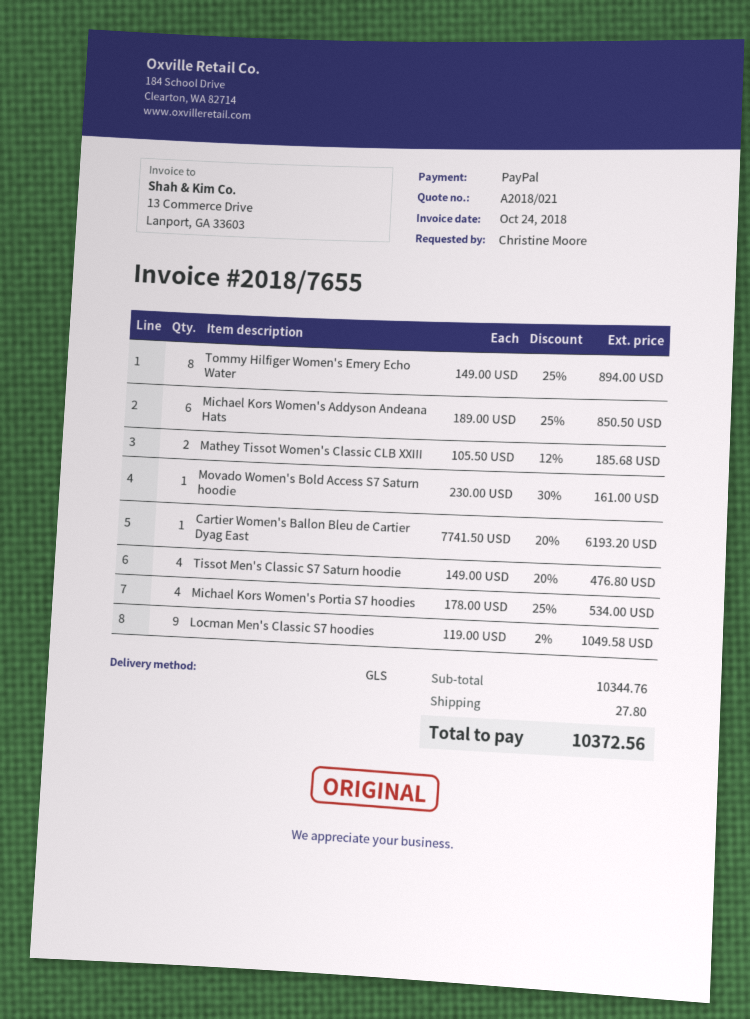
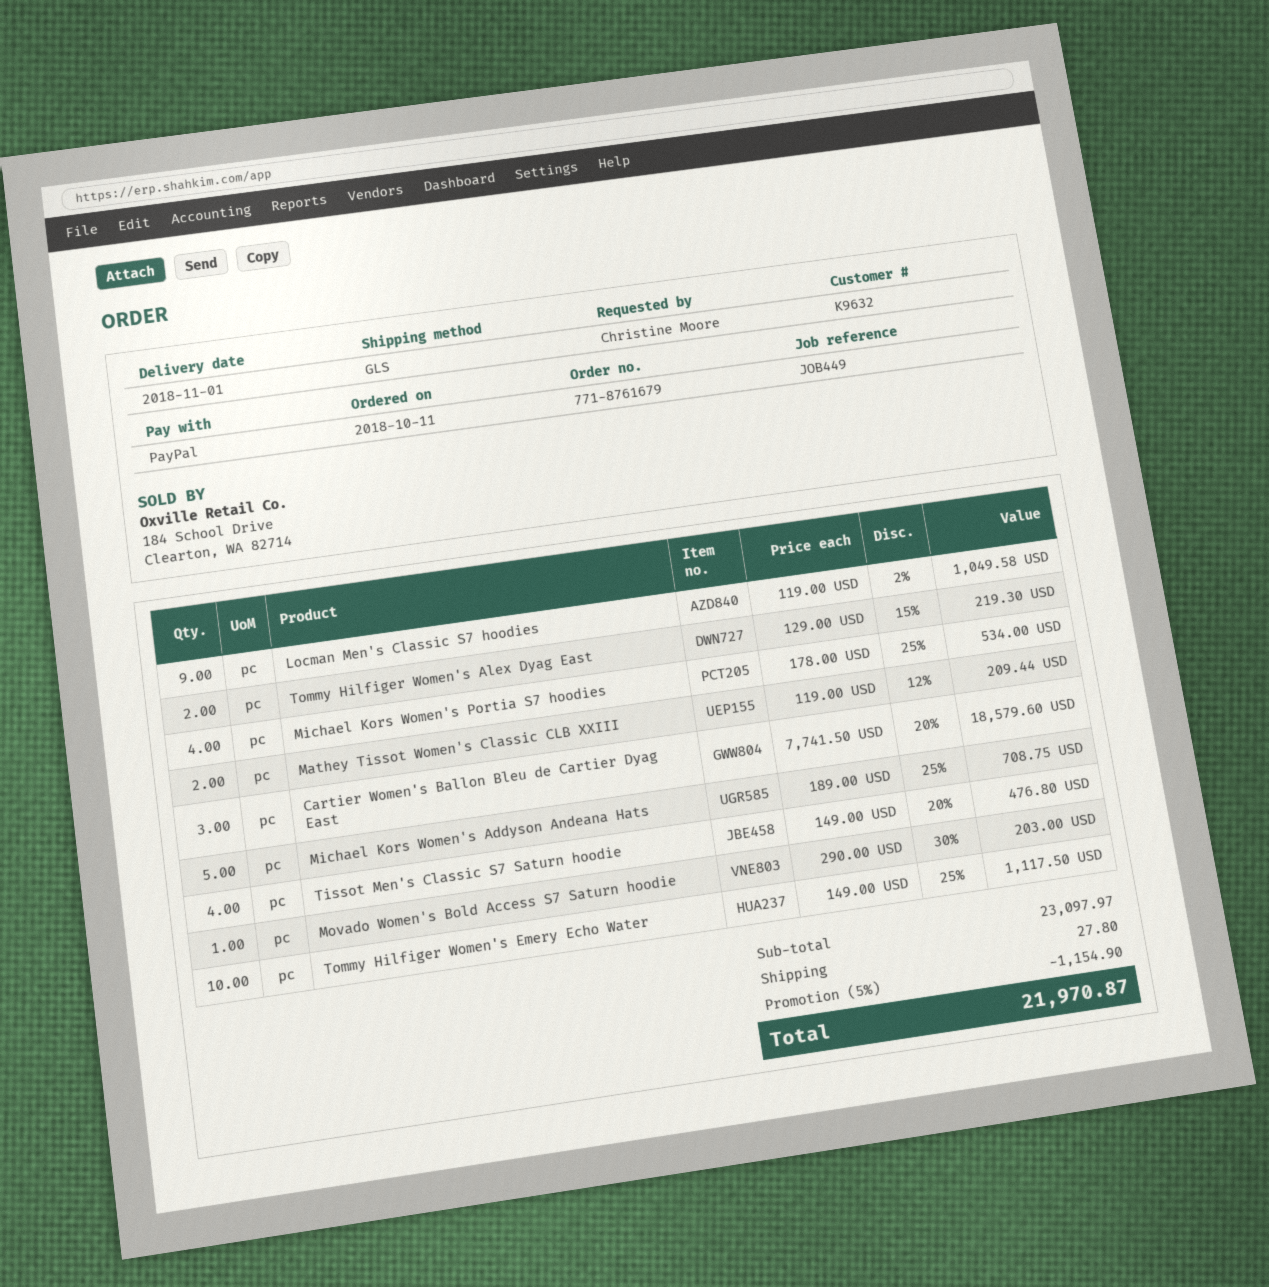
Tommy Hilfiger Women's Emery Echo Water: 8 x 149.00 - 25% = 894.00 -> 10 x 149.00 - 25% = 1117.50
Michael Kors Women's Addyson Andeana Hats: 6 x 189.00 - 25% = 850.50 -> 5 x 189.00 - 25% = 708.75
Mathey Tissot Women's Classic CLB XXIII: 2 x 105.50 - 12% = 185.68 -> 2 x 119.00 - 12% = 209.44
Movado Women's Bold Access S7 Saturn hoodie: 1 x 230.00 - 30% = 161.00 -> 1 x 290.00 - 30% = 203.00
Cartier Women's Ballon Bleu de Cartier Dyag East: 1 x 7741.50 - 20% = 6193.20 -> 3 x 7741.50 - 20% = 18579.60
Tommy Hilfiger Women's Alex Dyag East: none -> 2 x 129.00 - 15% = 219.30
subtotal: 10344.76 -> 23097.97
discount: none -> 5% = 1154.90
total: 10372.56 -> 21970.87

